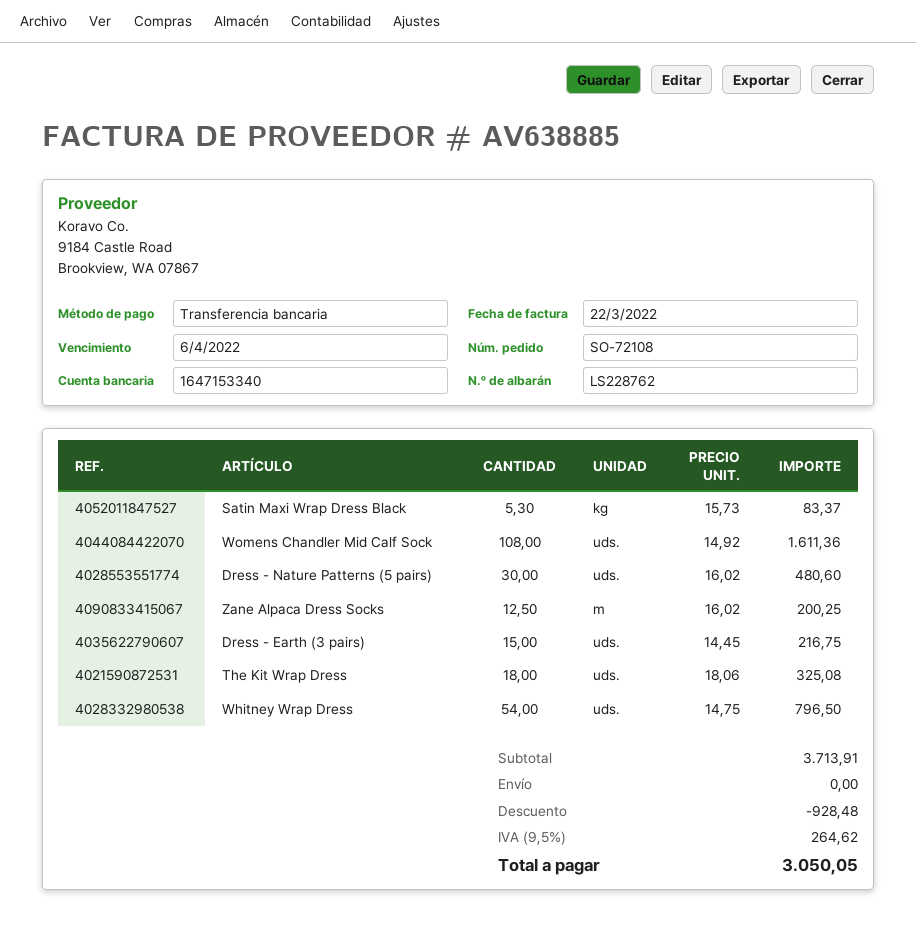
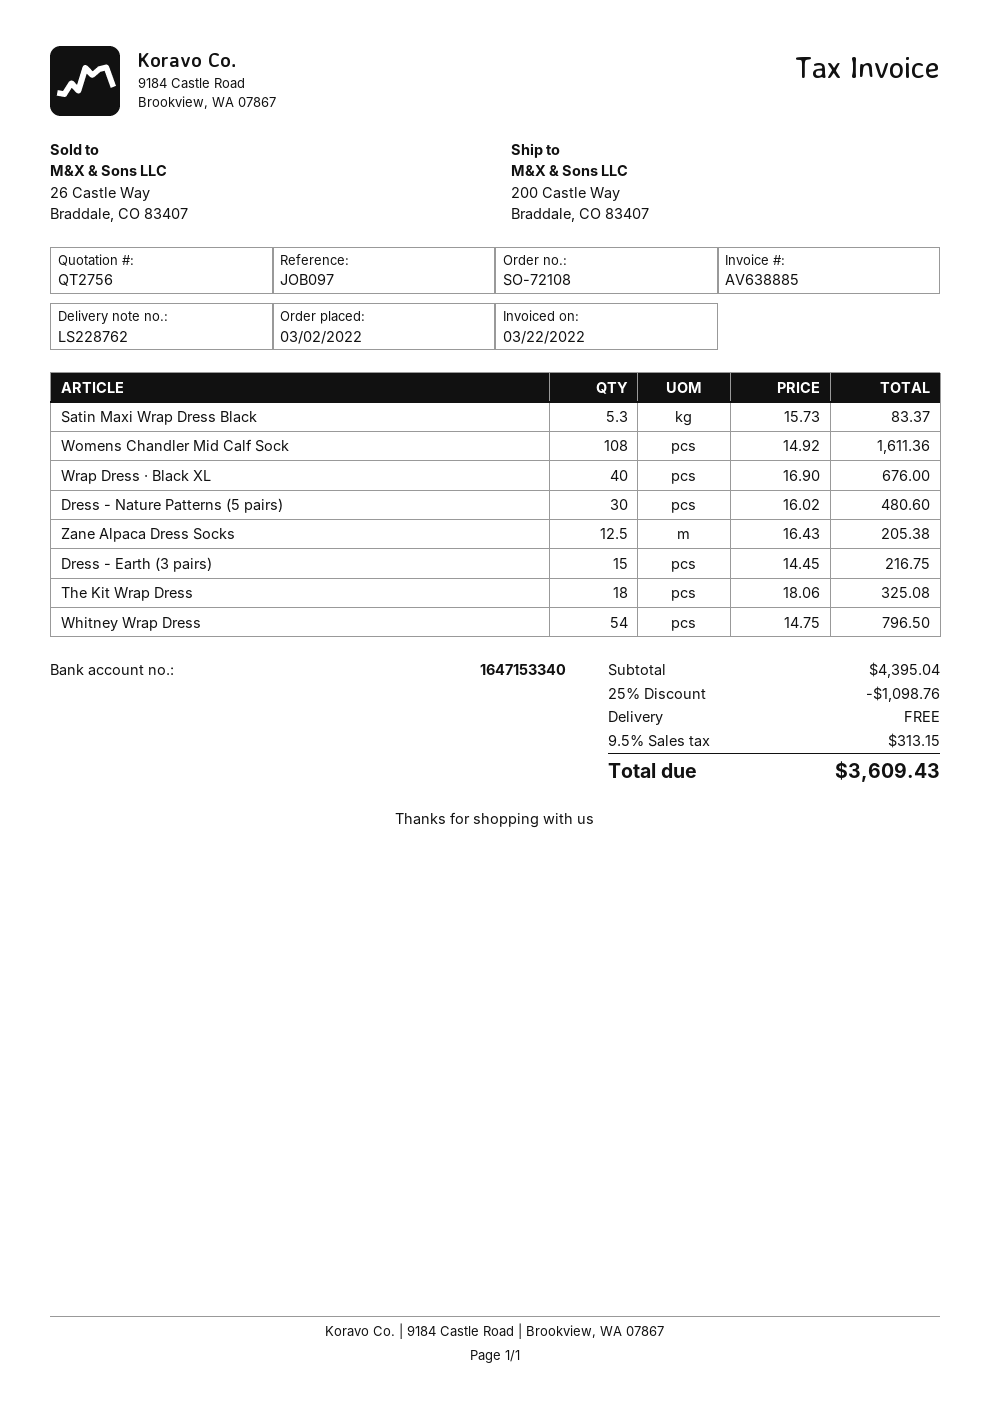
Zane Alpaca Dress Socks: 12.5 x 16.02 = 200.25 -> 12.5 x 16.43 = 205.38
Wrap Dress · Black XL: none -> 40 x 16.90 = 676.00
subtotal: 3713.91 -> 4395.04
discount: 928.48 -> 1098.76
tax: 9.5% = 264.62 -> 9.5% = 313.15
total: 3050.05 -> 3609.43

